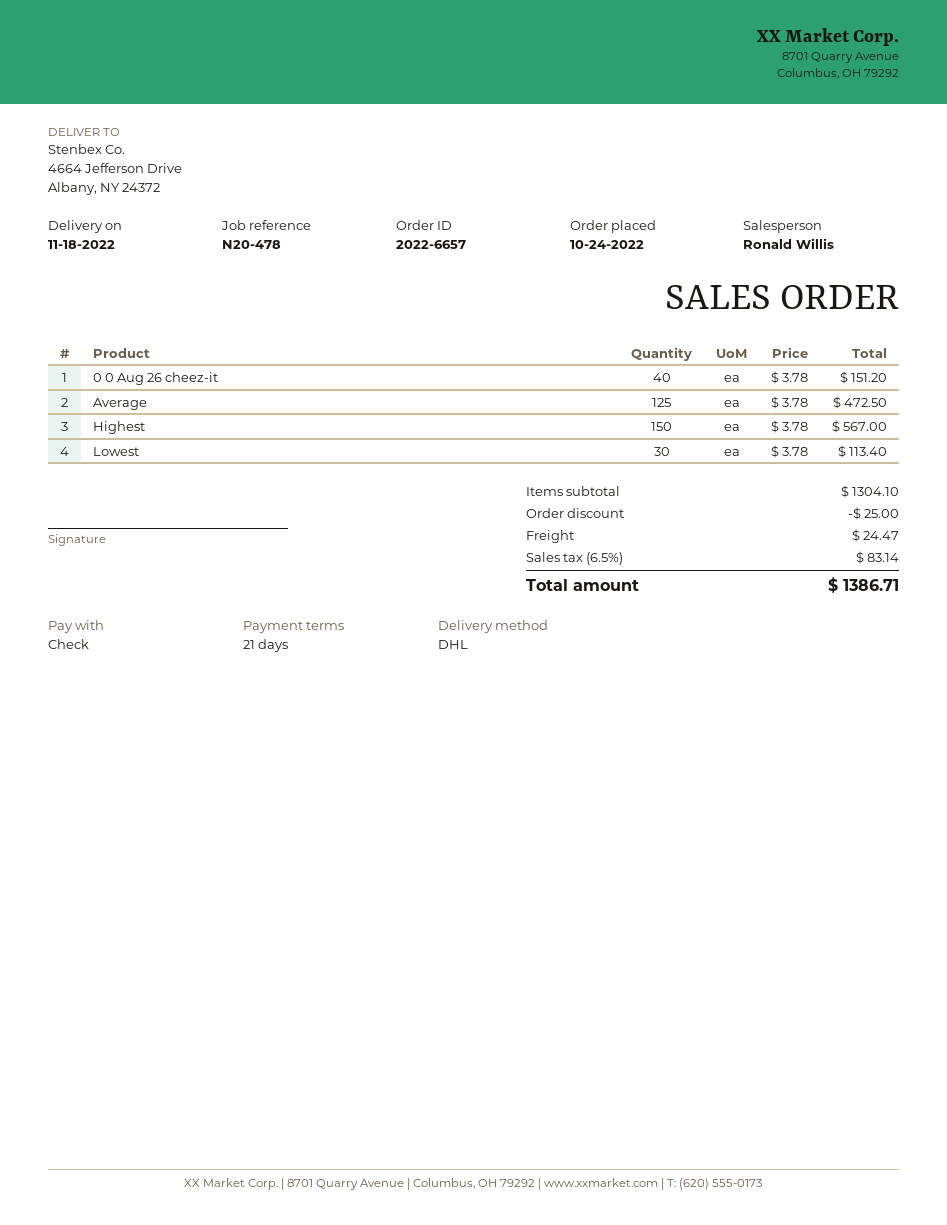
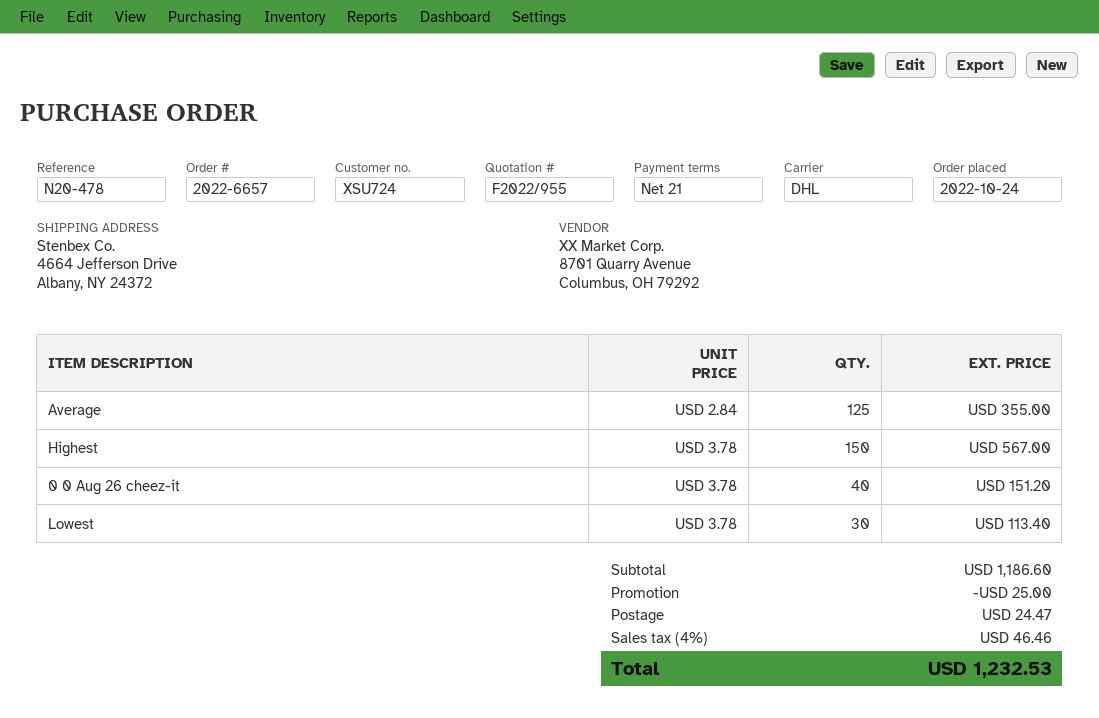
Average: 125 x 3.78 = 472.50 -> 125 x 2.84 = 355.00
subtotal: 1304.10 -> 1186.60
tax: 6.5% = 83.14 -> 4% = 46.46
total: 1386.71 -> 1232.53

